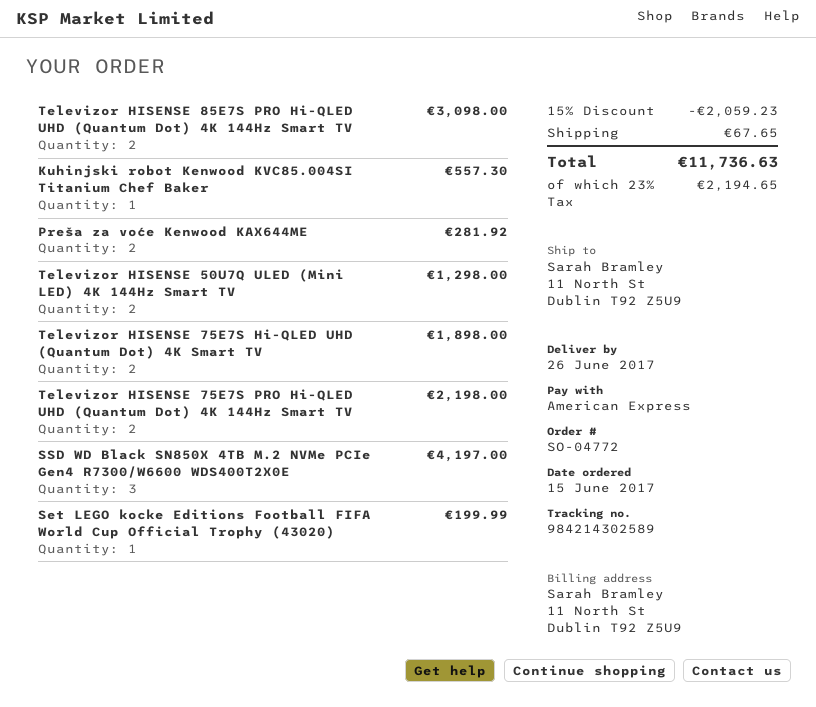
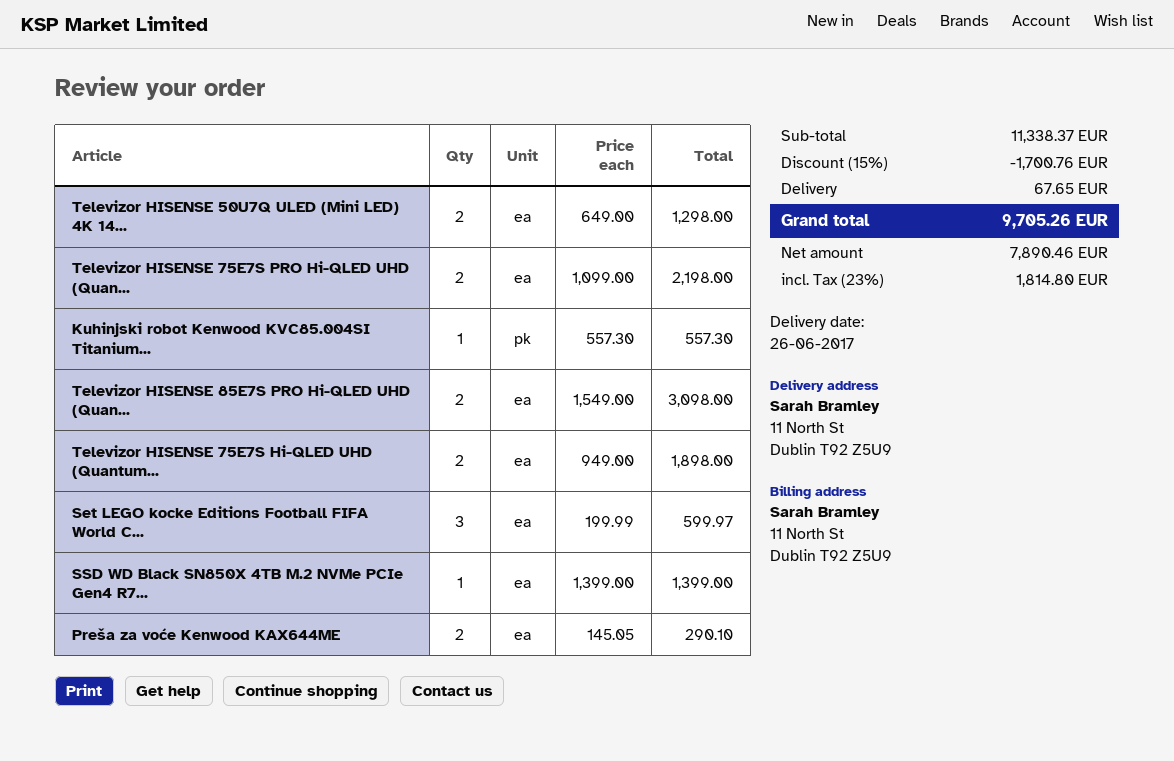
Preša za voće Kenwood KAX644ME: 2 for 281.92 -> 2 for 290.10
SSD WD Black SN850X 4TB M.2 NVMe PCIe Gen4 R7300/W6600 WDS400T2X0E: 3 for 4197.00 -> 1 for 1399.00
Set LEGO kocke Editions Football FIFA World Cup Official Trophy (43020): 1 for 199.99 -> 3 for 599.97
discount: 15% = 2059.23 -> 15% = 1700.76
tax: 23% = 2194.65 -> 23% = 1814.80
total: 11736.63 -> 9705.26

